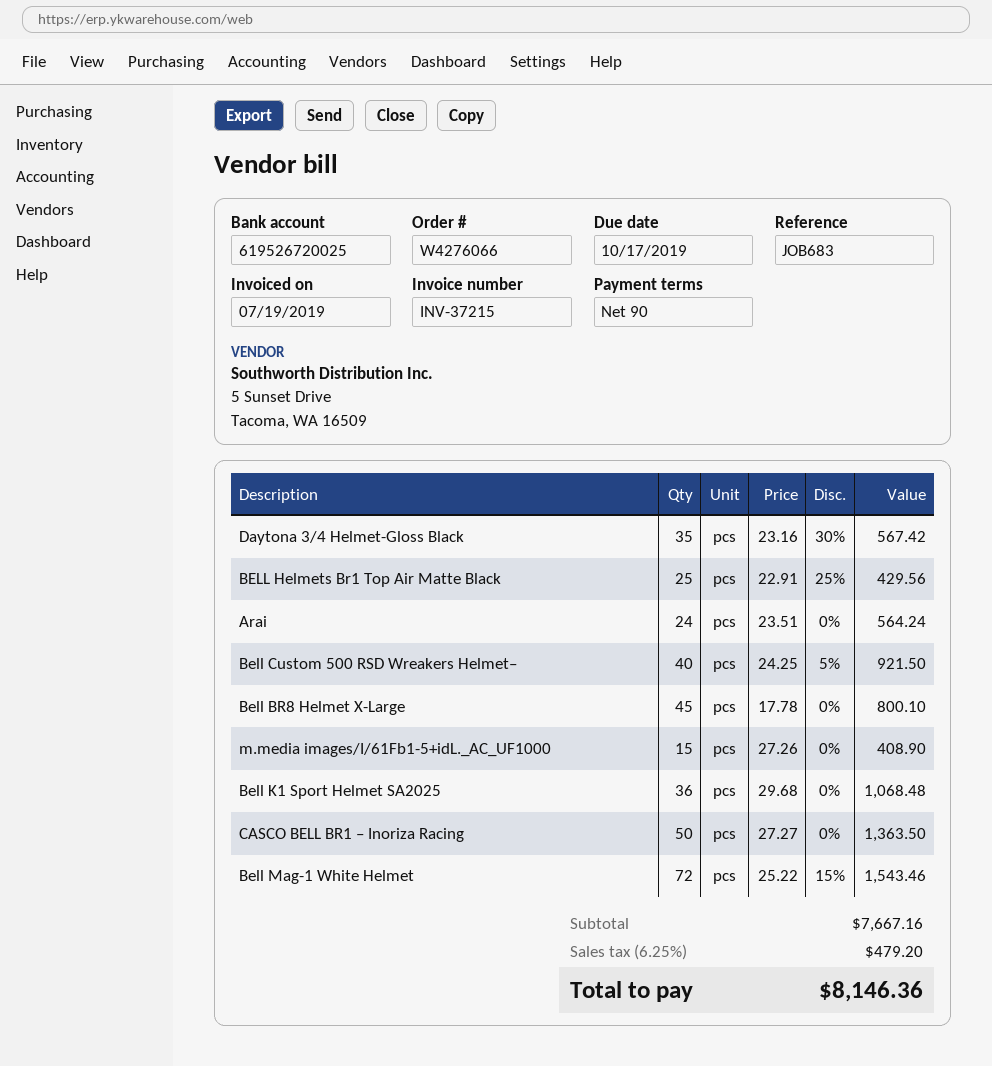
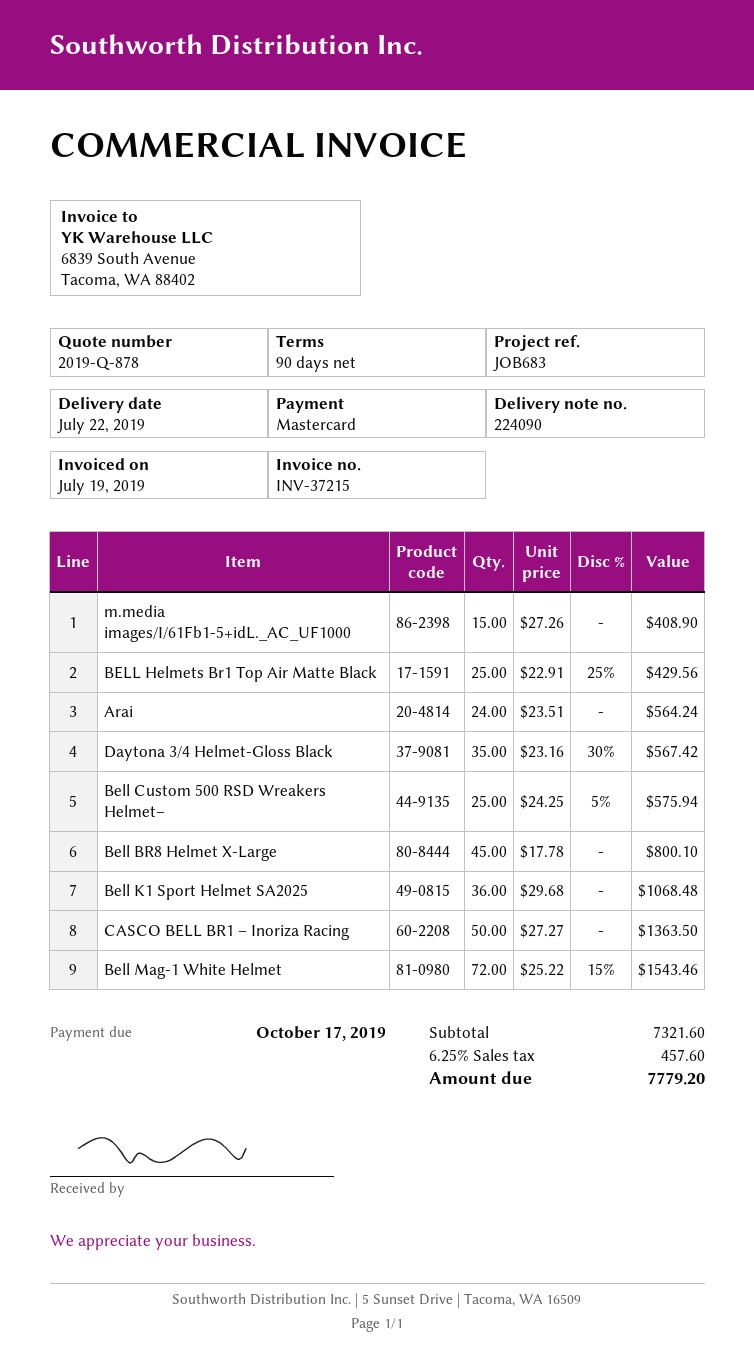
Bell Custom 500 RSD Wreakers Helmet–: 40 x 24.25 - 5% = 921.50 -> 25 x 24.25 - 5% = 575.94
subtotal: 7667.16 -> 7321.60
tax: 6.25% = 479.20 -> 6.25% = 457.60
total: 8146.36 -> 7779.20

